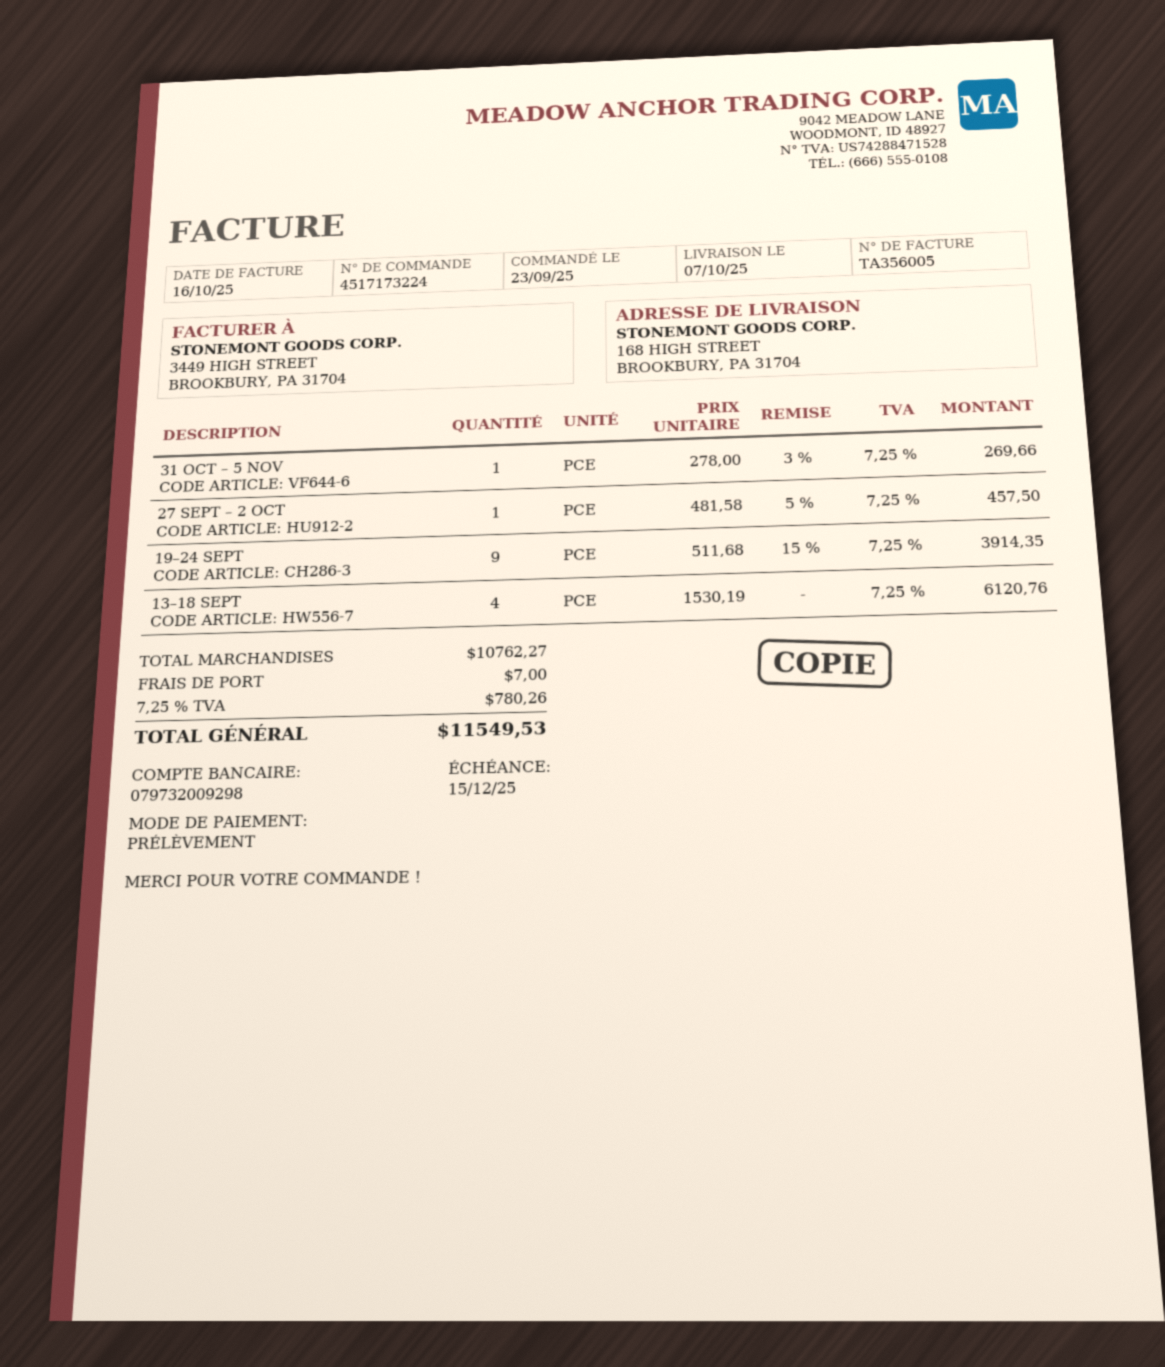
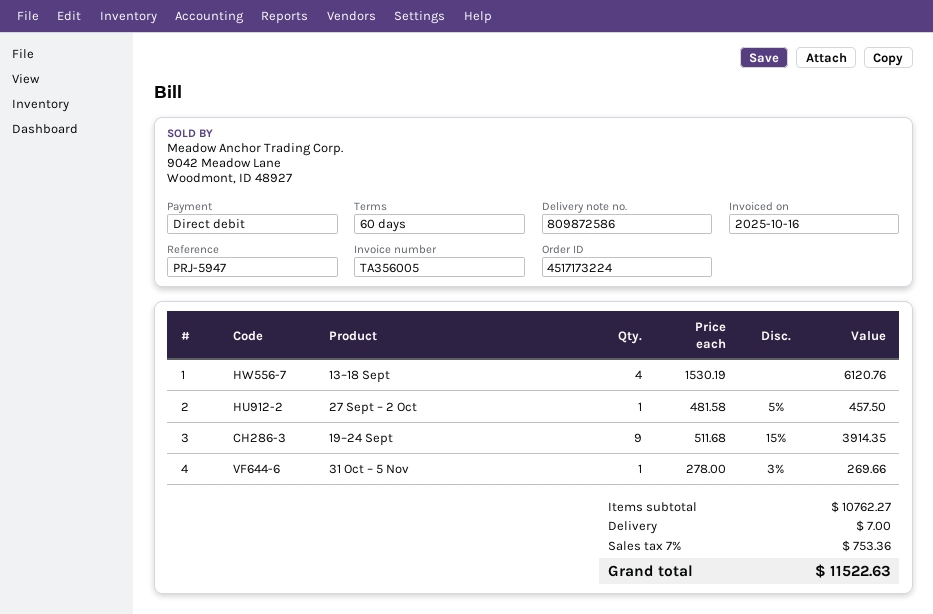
tax: 7.25% = 780.26 -> 7% = 753.36
total: 11549.53 -> 11522.63

